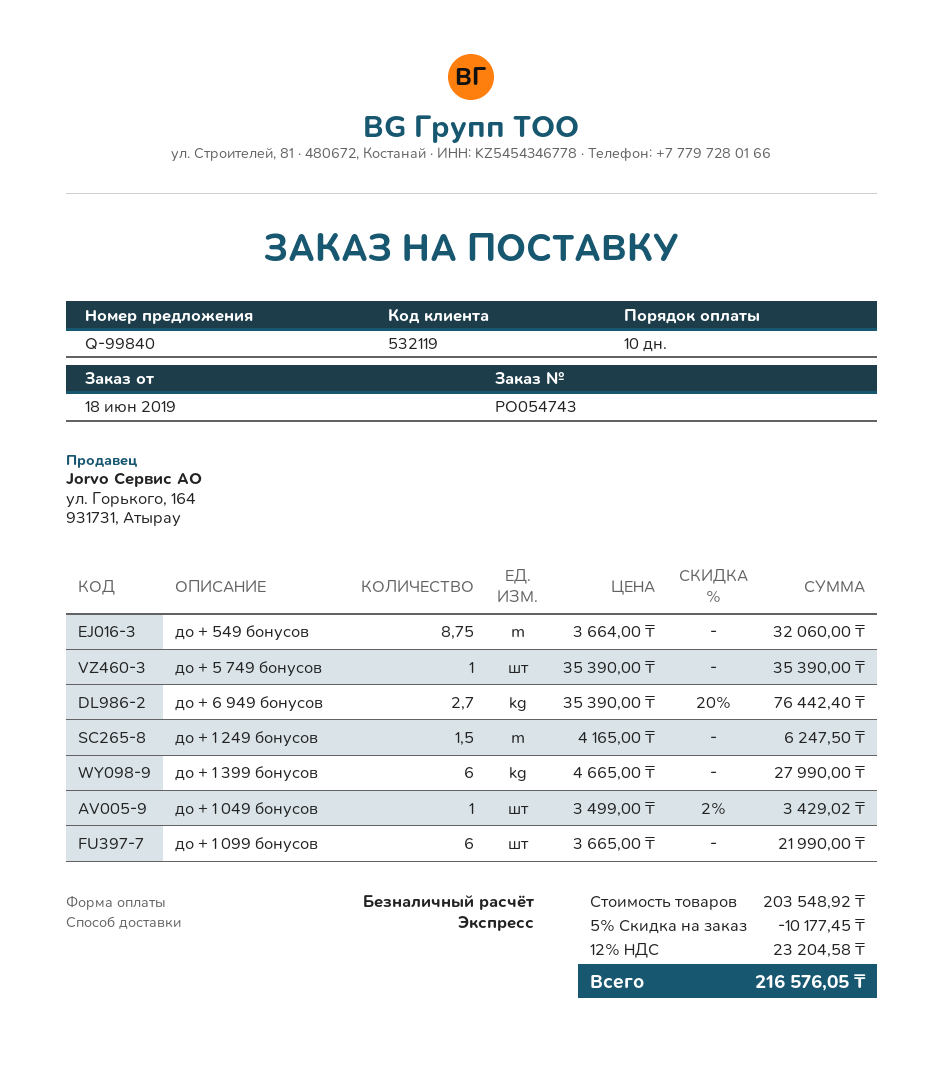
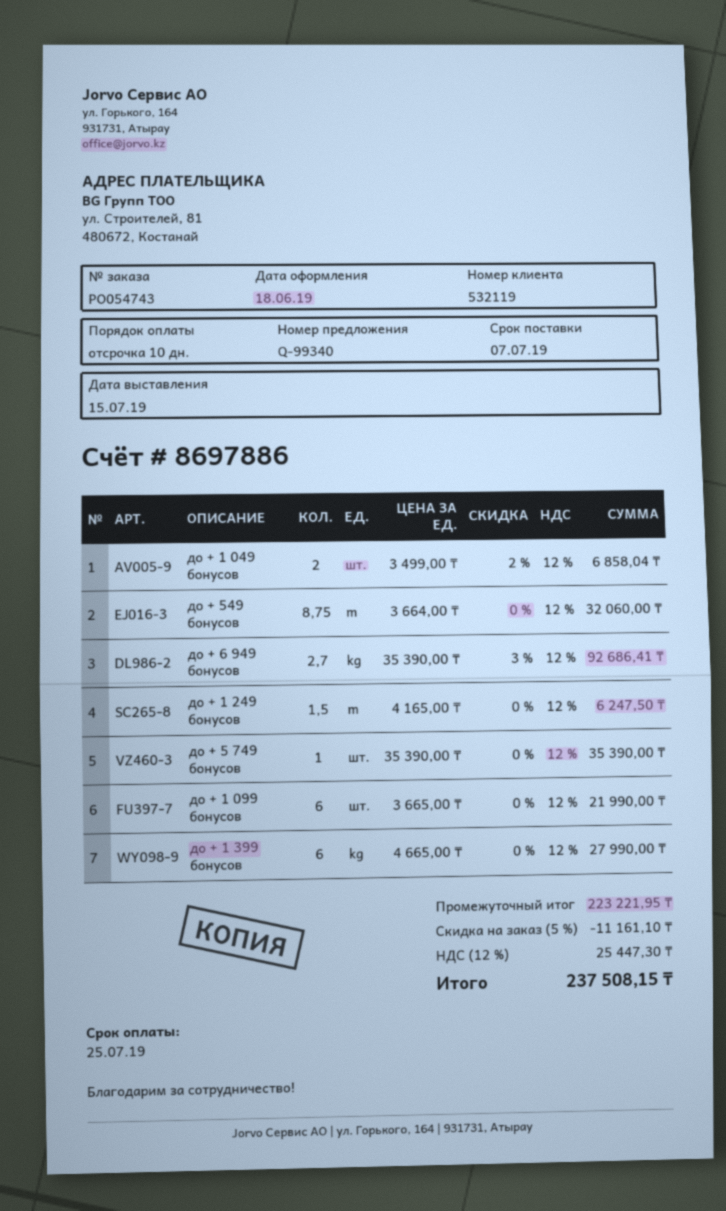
quote number: Q-99840 -> Q-99340
до + 6 949 бонусов: 2.7 x 35390.00 - 20% = 76442.40 -> 2.7 x 35390.00 - 3% = 92686.41
до + 1 049 бонусов: 1 x 3499.00 - 2% = 3429.02 -> 2 x 3499.00 - 2% = 6858.04
subtotal: 203548.92 -> 223221.95
discount: 5% = 10177.45 -> 5% = 11161.10
tax: 12% = 23204.58 -> 12% = 25447.30
total: 216576.05 -> 237508.15

